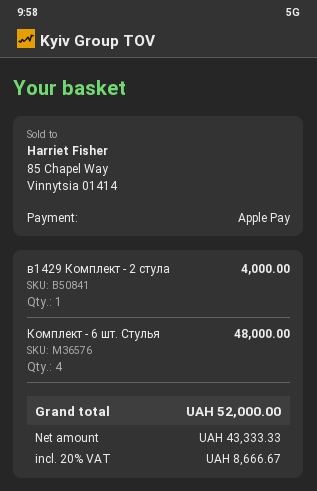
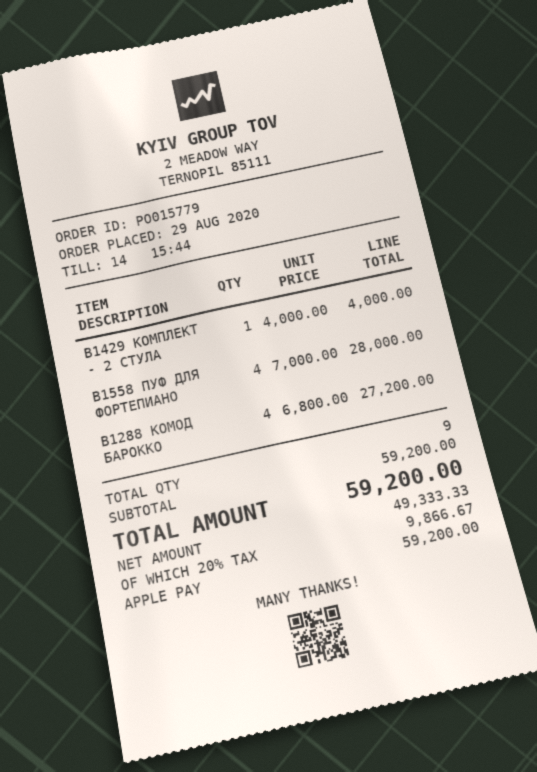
Комплект - 6 шт. Стулья: 4 for 48000.00 -> none
В1558 ПУФ ДЛЯ ФОРТЕПИАНО: none -> 4 for 28000.00
В1288 КОМОД БАРОККО: none -> 4 for 27200.00
net: 43333.33 -> 49333.33
tax: 20% = 8666.67 -> 20% = 9866.67
total: 52000.00 -> 59200.00

